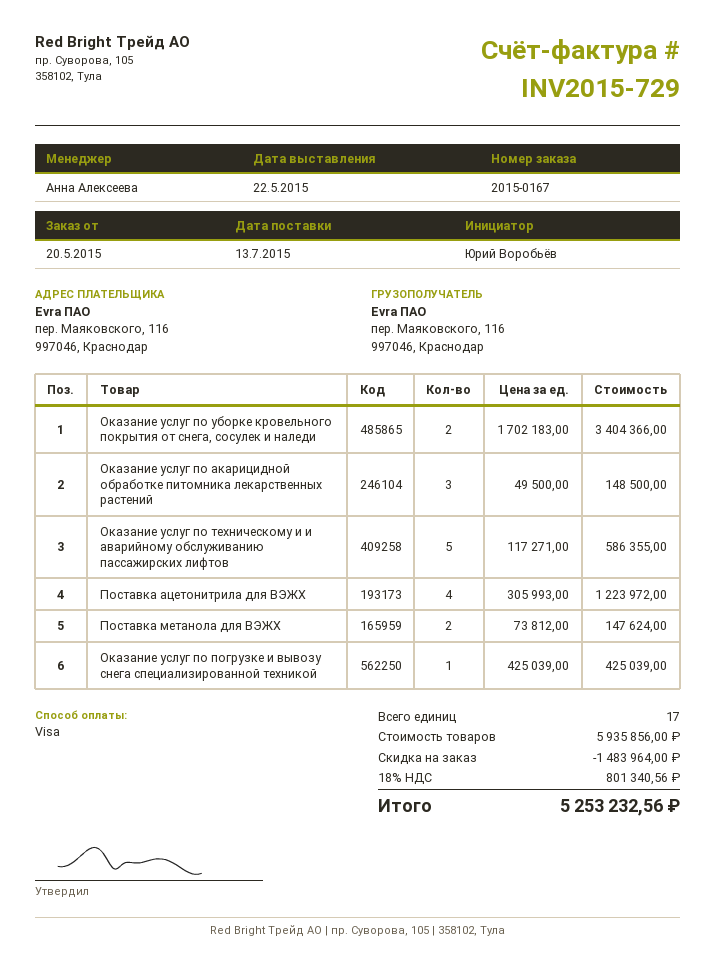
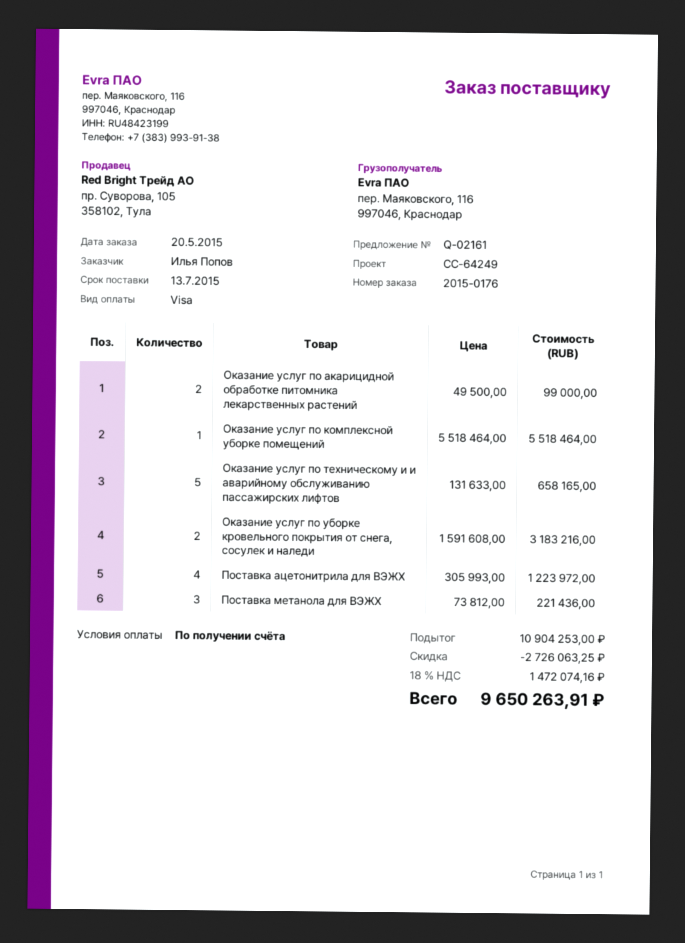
order number: 2015-0167 -> 2015-0176
ordered by: Юрий Воробьёв -> Илья Попов
Оказание услуг по уборке кровельного покрытия от снега, сосулек и наледи: 2 x 1702183.00 = 3404366.00 -> 2 x 1591608.00 = 3183216.00
Оказание услуг по акарицидной обработке питомника лекарственных растений: 3 x 49500.00 = 148500.00 -> 2 x 49500.00 = 99000.00
Оказание услуг по техническому и и аварийному обслуживанию пассажирских лифтов: 5 x 117271.00 = 586355.00 -> 5 x 131633.00 = 658165.00
Поставка метанола для ВЭЖХ: 2 x 73812.00 = 147624.00 -> 3 x 73812.00 = 221436.00
Оказание услуг по погрузке и вывозу снега специализированной техникой: 1 x 425039.00 = 425039.00 -> none
Оказание услуг по комплексной уборке помещений: none -> 1 x 5518464.00 = 5518464.00
subtotal: 5935856.00 -> 10904253.00
discount: 1483964.00 -> 2726063.25
tax: 18% = 801340.56 -> 18% = 1472074.16
total: 5253232.56 -> 9650263.91

